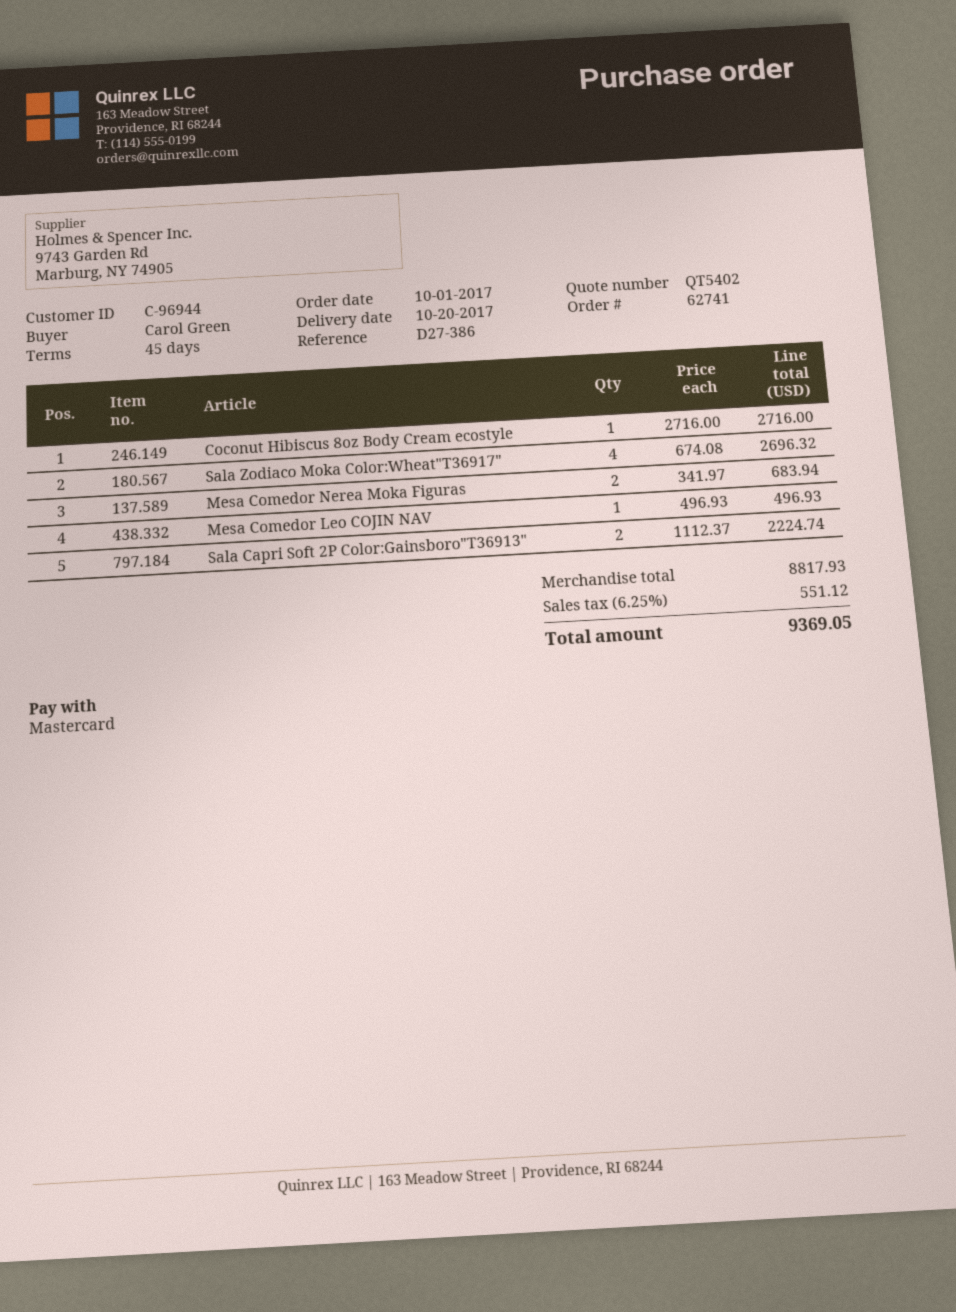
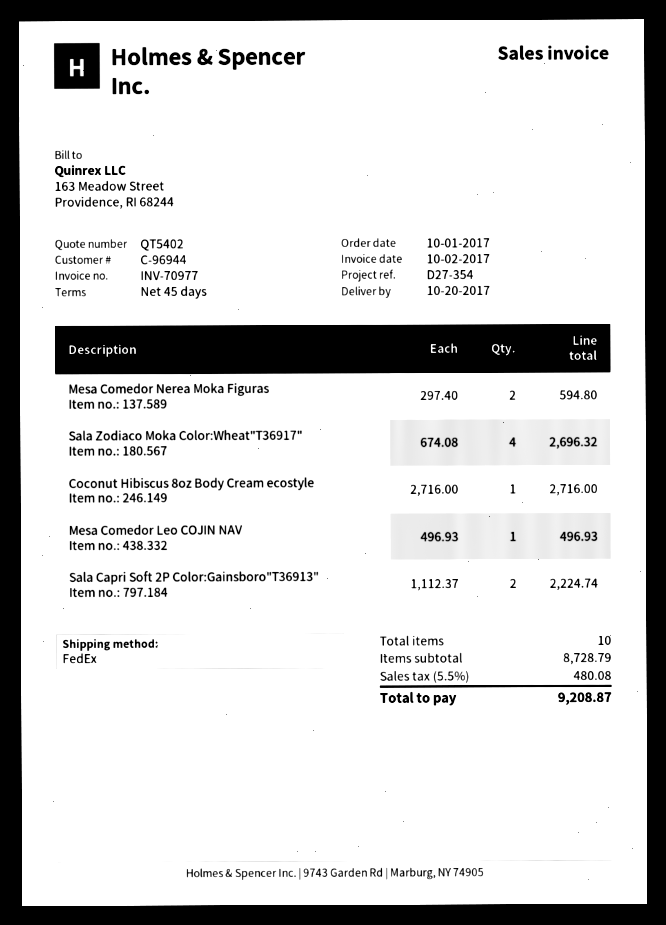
reference: D27-386 -> D27-354
Mesa Comedor Nerea Moka Figuras: 2 x 341.97 = 683.94 -> 2 x 297.40 = 594.80
subtotal: 8817.93 -> 8728.79
tax: 6.25% = 551.12 -> 5.5% = 480.08
total: 9369.05 -> 9208.87

